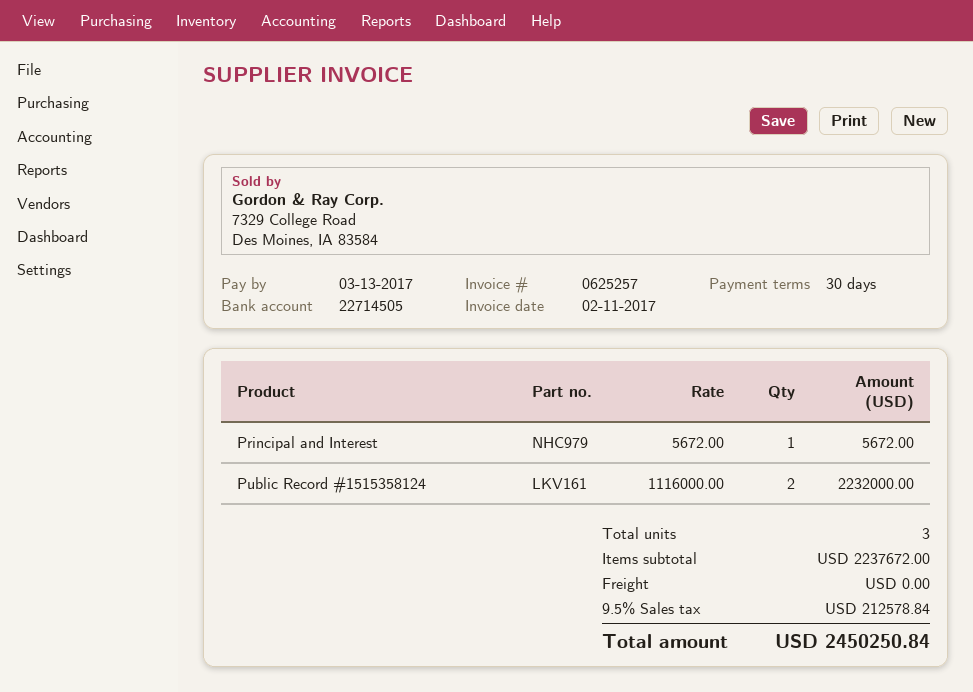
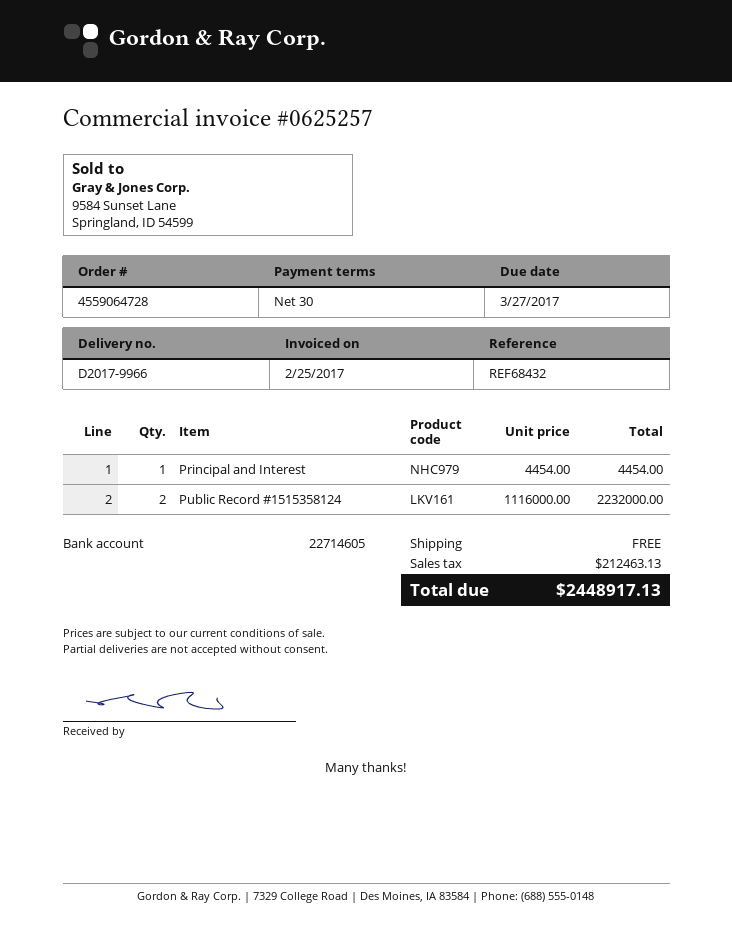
invoice date: 2017-02-11 -> 2017-02-25
due date: 2017-03-13 -> 2017-03-27
bank account: 22714505 -> 22714605
Principal and Interest: 1 x 5672.00 = 5672.00 -> 1 x 4454.00 = 4454.00
tax: 212578.84 -> 212463.13
total: 2450250.84 -> 2448917.13

